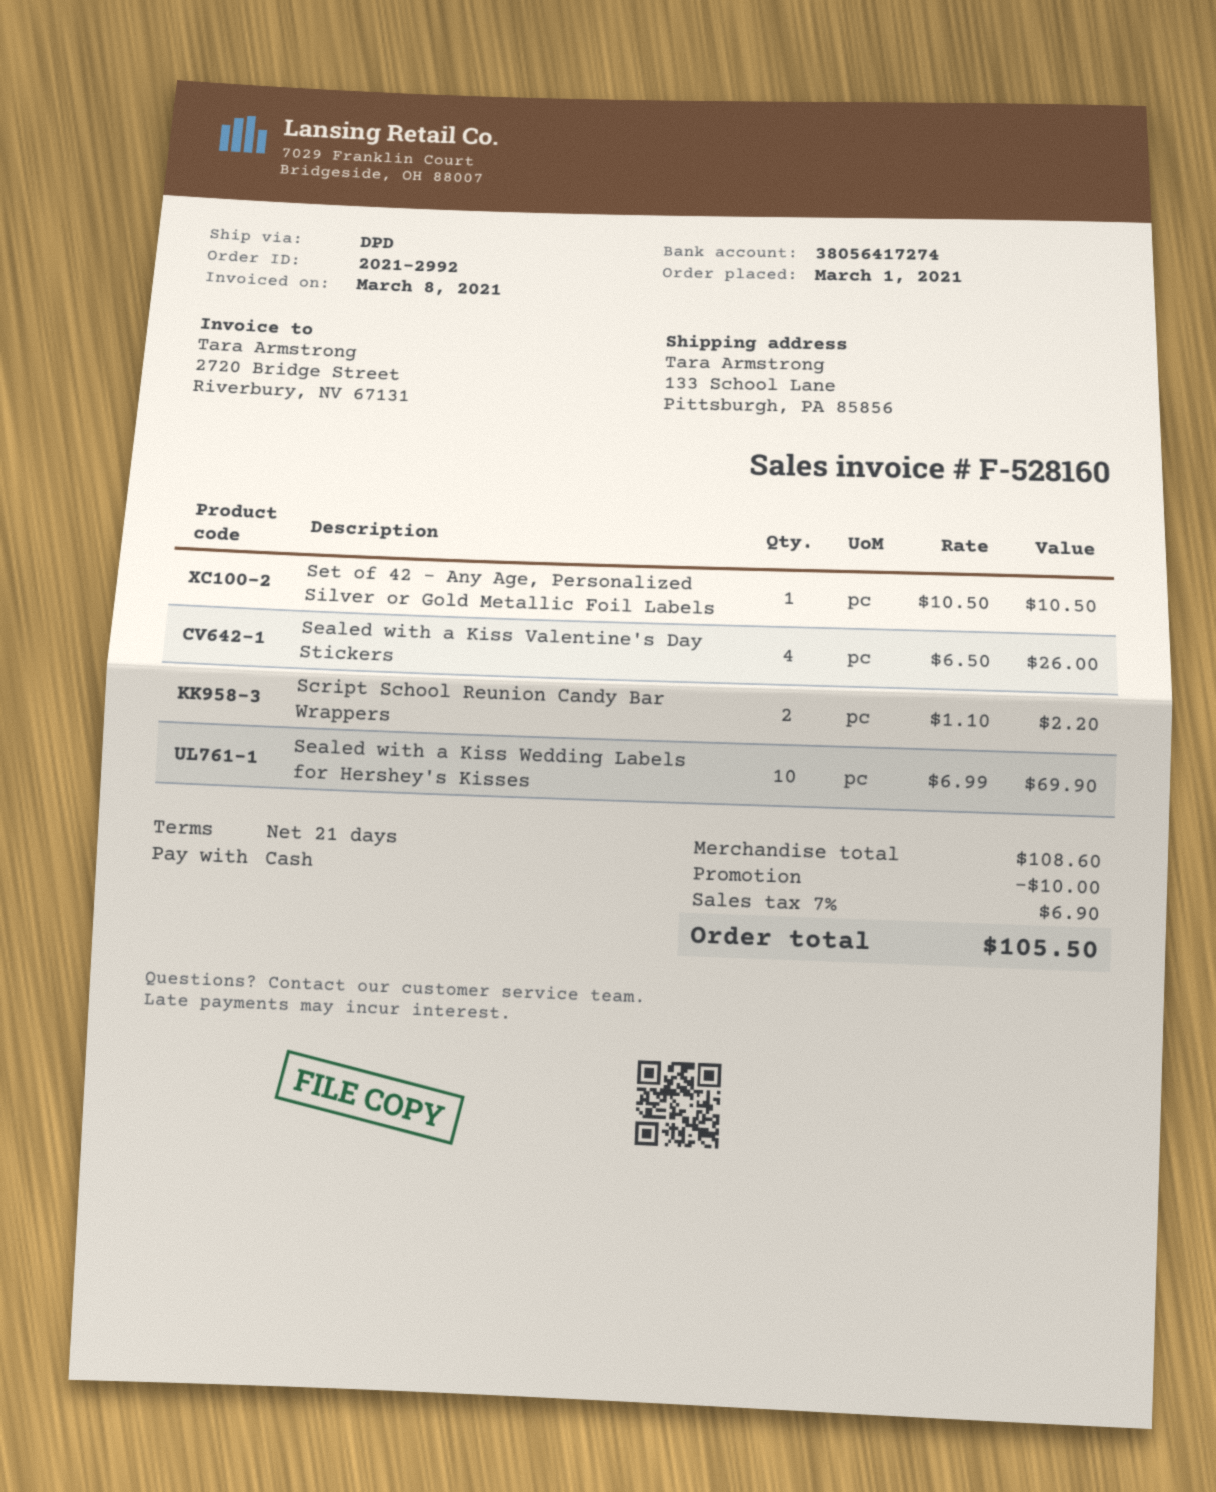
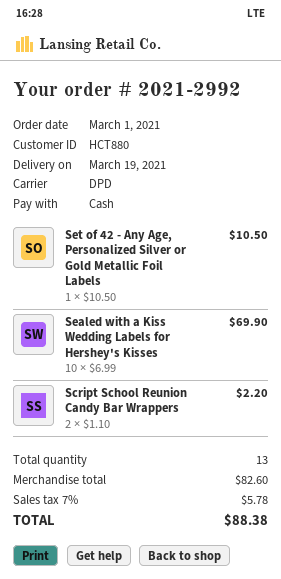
Sealed with a Kiss Valentine's Day Stickers: 4 x 6.50 = 26.00 -> none
subtotal: 108.60 -> 82.60
discount: 10.00 -> none
tax: 7% = 6.90 -> 7% = 5.78
total: 105.50 -> 88.38

